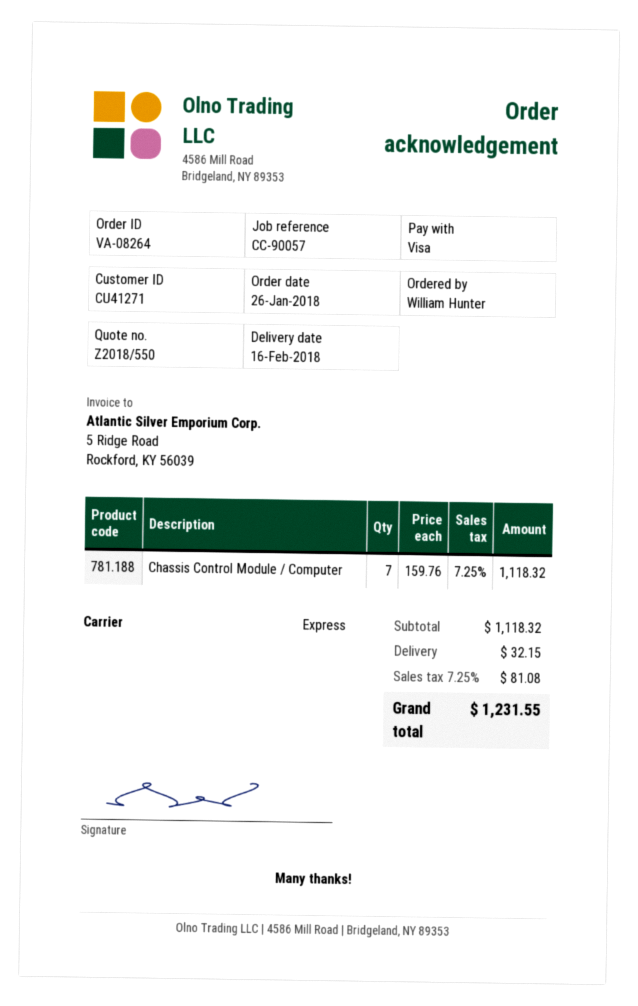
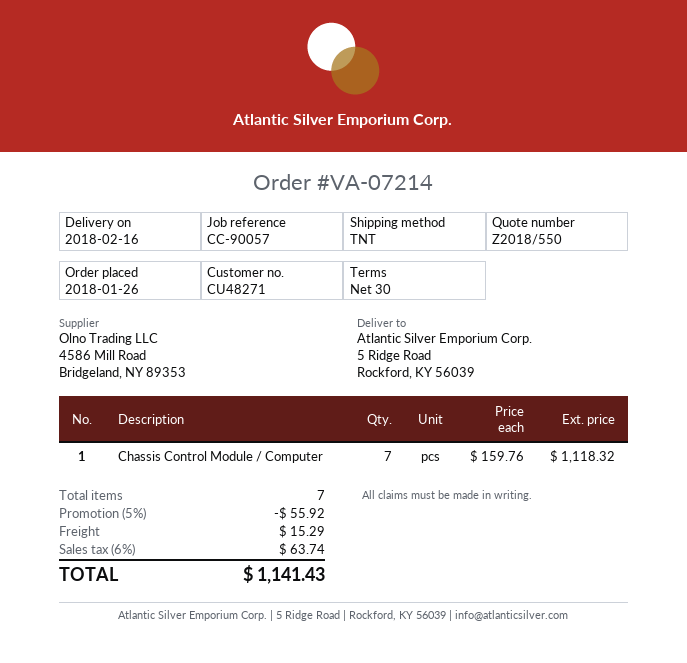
order number: VA-08264 -> VA-07214
customer number: CU41271 -> CU48271
shipping method: express -> TNT
discount: none -> 5% = 55.92
shipping: 32.15 -> 15.29
tax: 7.25% = 81.08 -> 6% = 63.74
total: 1231.55 -> 1141.43

